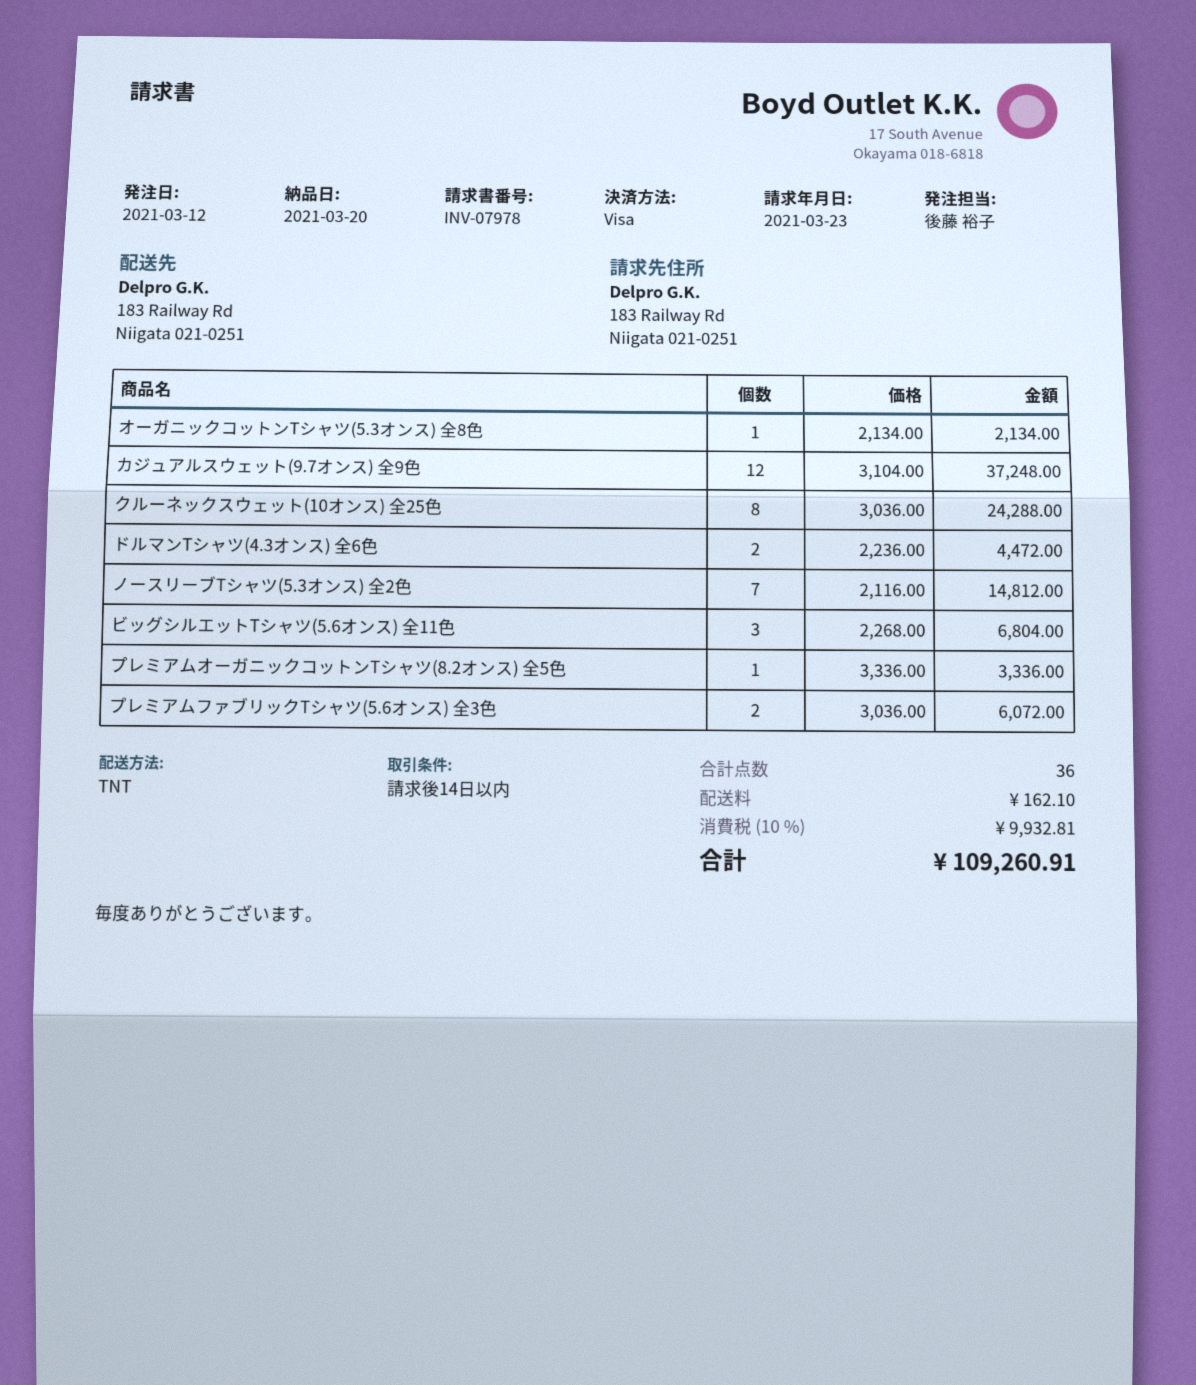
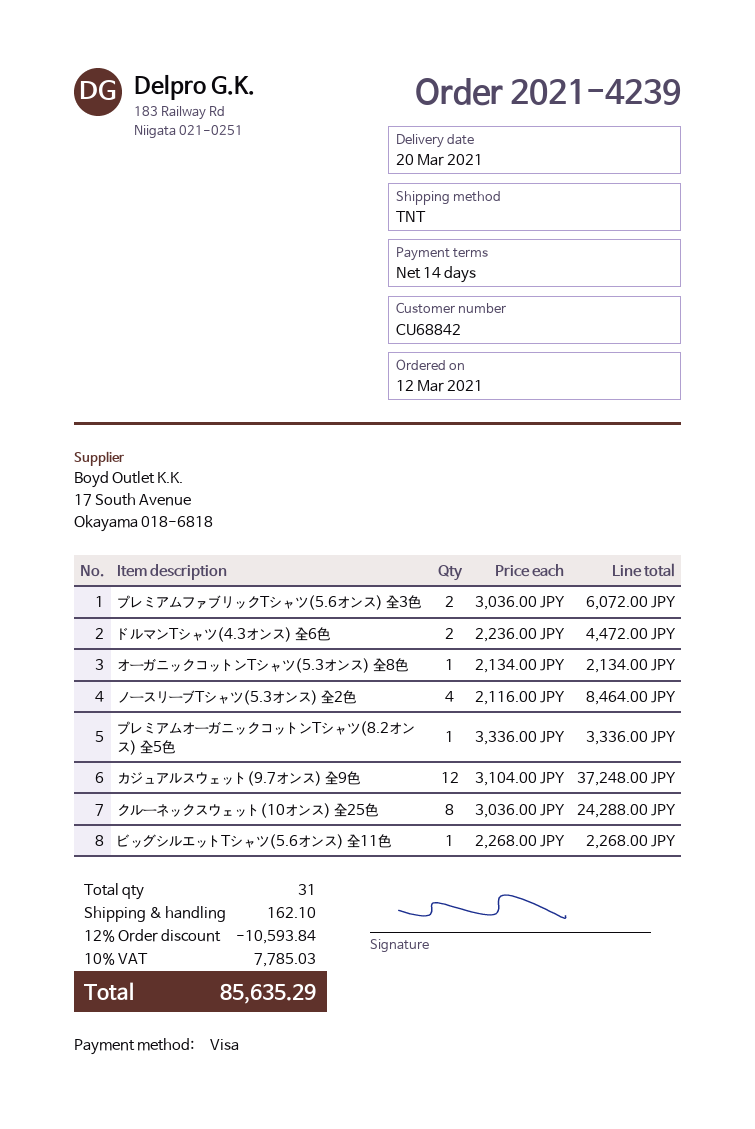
ノースリーブTシャツ(5.3オンス) 全2色: 7 x 2116.00 = 14812.00 -> 4 x 2116.00 = 8464.00
ビッグシルエットTシャツ(5.6オンス) 全11色: 3 x 2268.00 = 6804.00 -> 1 x 2268.00 = 2268.00
total quantity: 36 -> 31
discount: none -> 12% = 10593.84
tax: 10% = 9932.81 -> 10% = 7785.03
total: 109260.91 -> 85635.29

